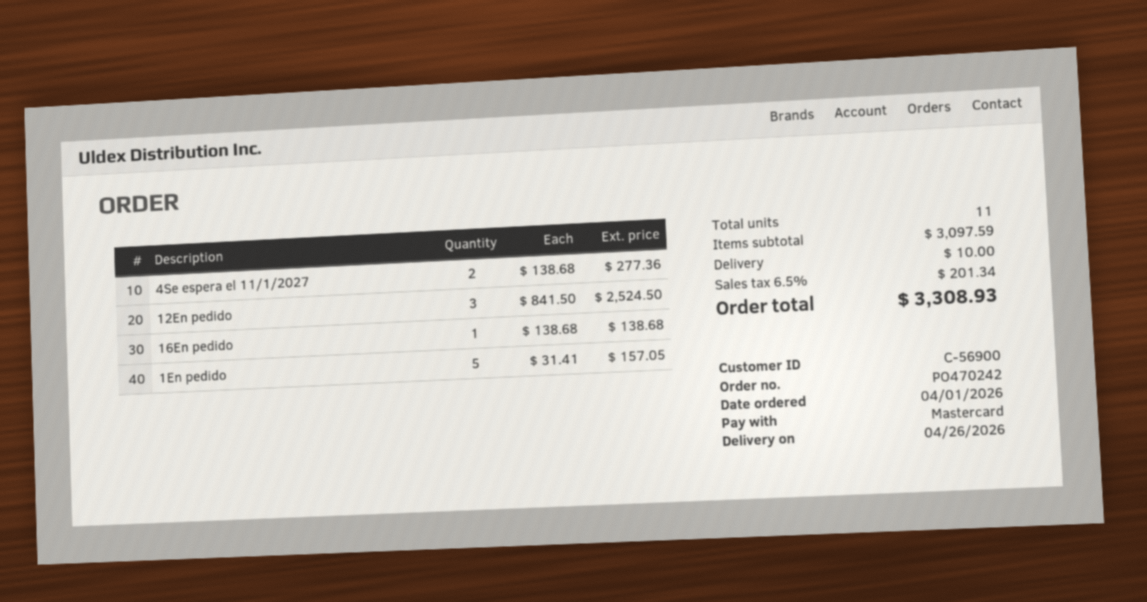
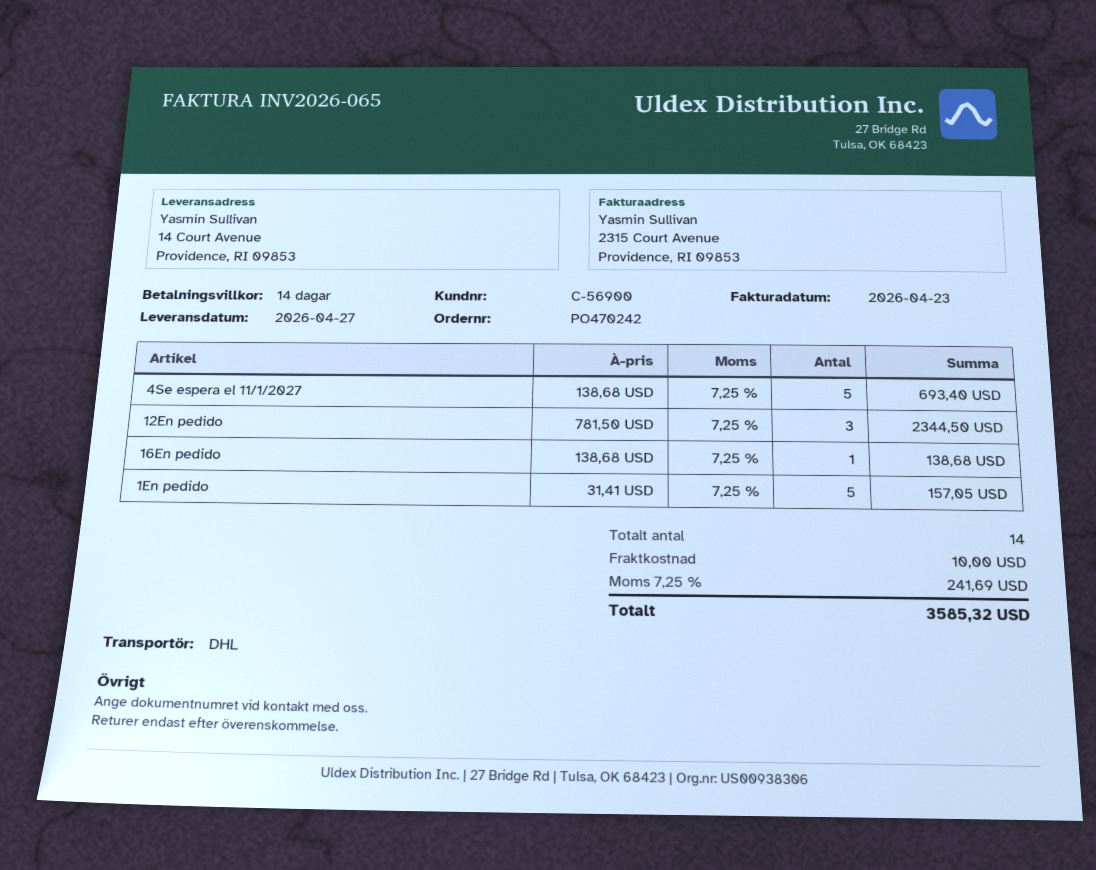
delivery date: 2026-04-26 -> 2026-04-27
4Se espera el 11/1/2027: 2 x 138.68 = 277.36 -> 5 x 138.68 = 693.40
12En pedido: 3 x 841.50 = 2524.50 -> 3 x 781.50 = 2344.50
total quantity: 11 -> 14
tax: 6.5% = 201.34 -> 7.25% = 241.69
total: 3308.93 -> 3585.32

